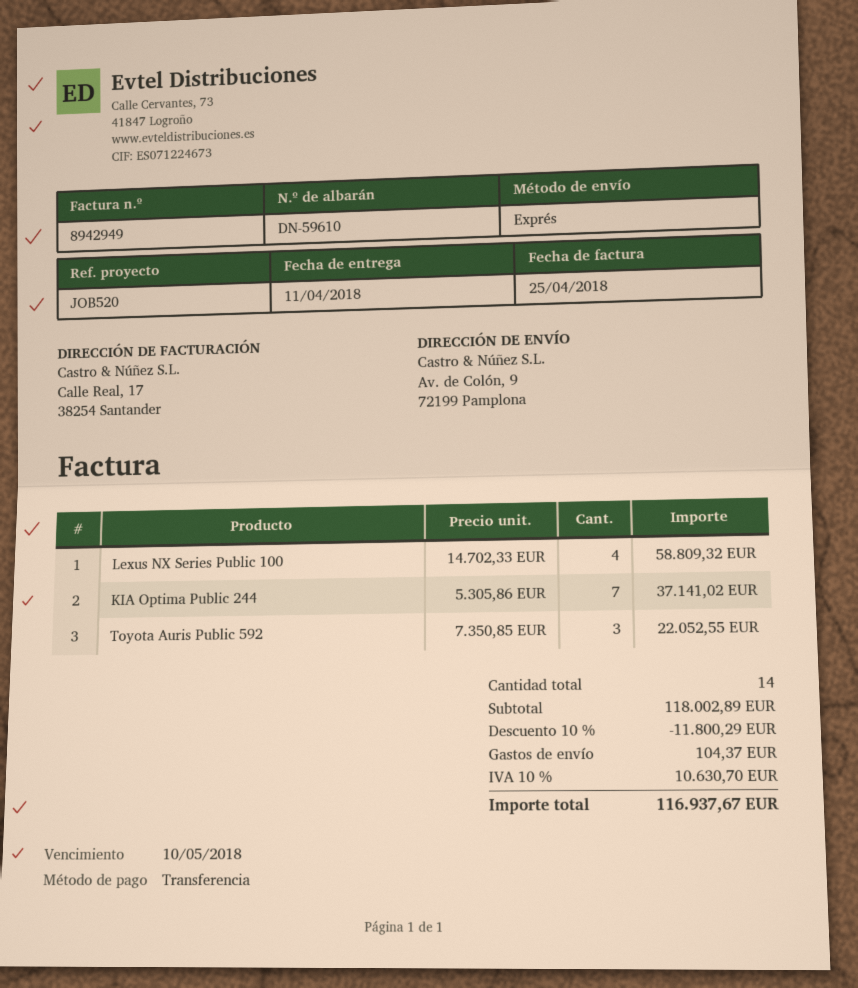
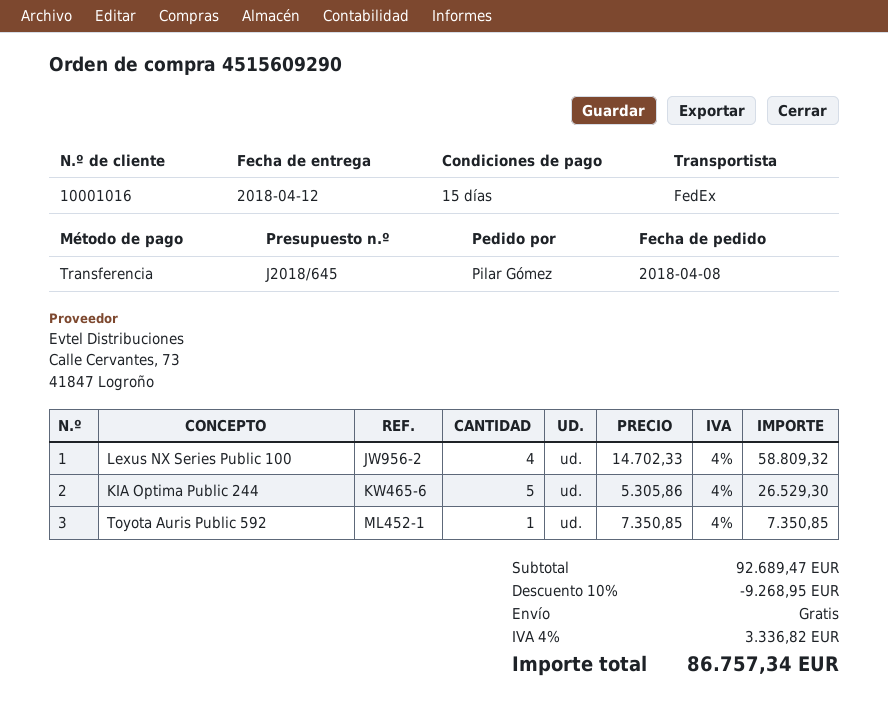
delivery date: 2018-04-11 -> 2018-04-12
shipping method: express -> FedEx
KIA Optima Public 244: 7 x 5305.86 = 37141.02 -> 5 x 5305.86 = 26529.30
Toyota Auris Public 592: 3 x 7350.85 = 22052.55 -> 1 x 7350.85 = 7350.85
subtotal: 118002.89 -> 92689.47
discount: 10% = 11800.29 -> 10% = 9268.95
shipping: 104.37 -> 0.00
tax: 10% = 10630.70 -> 4% = 3336.82
total: 116937.67 -> 86757.34

